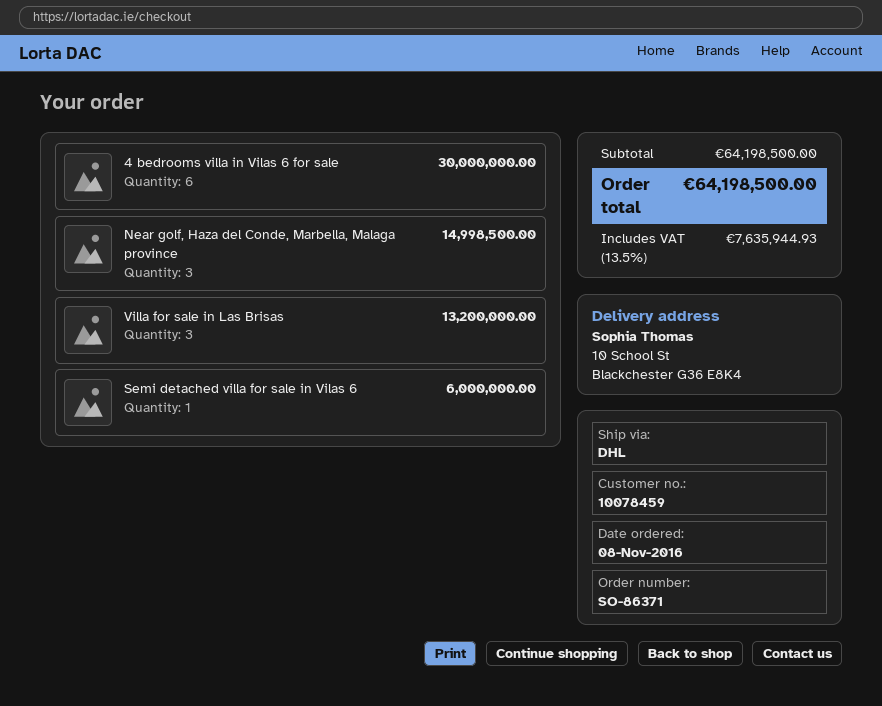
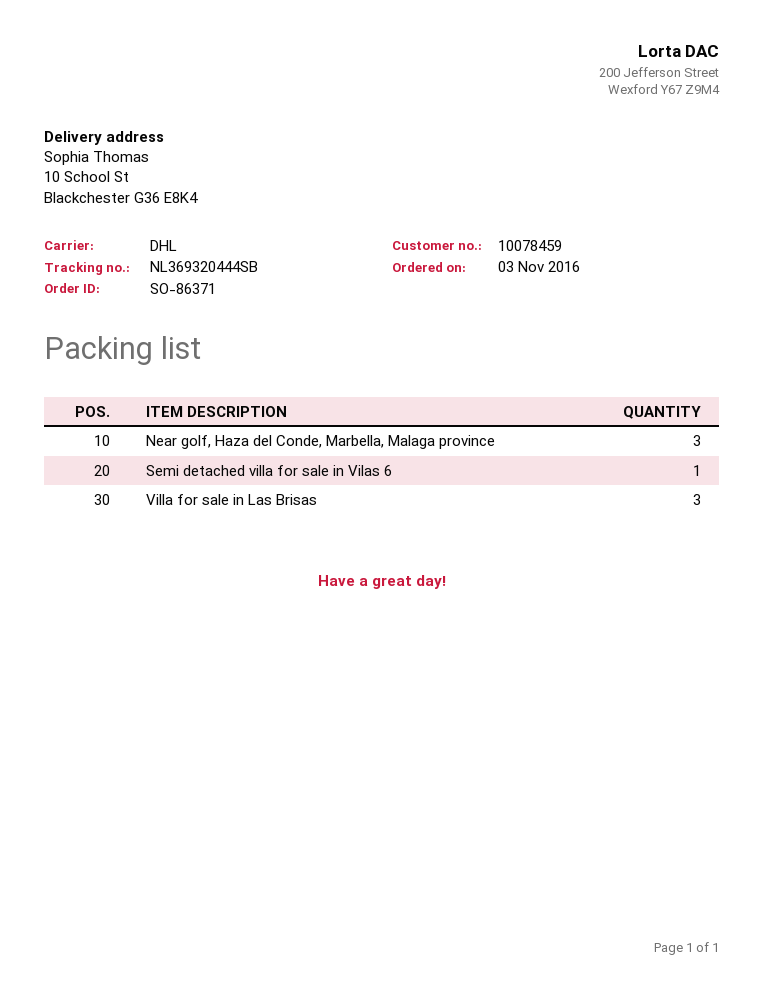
order date: 2016-11-08 -> 2016-11-03
4 bedrooms villa in Vilas 6 for sale: 6 -> none

